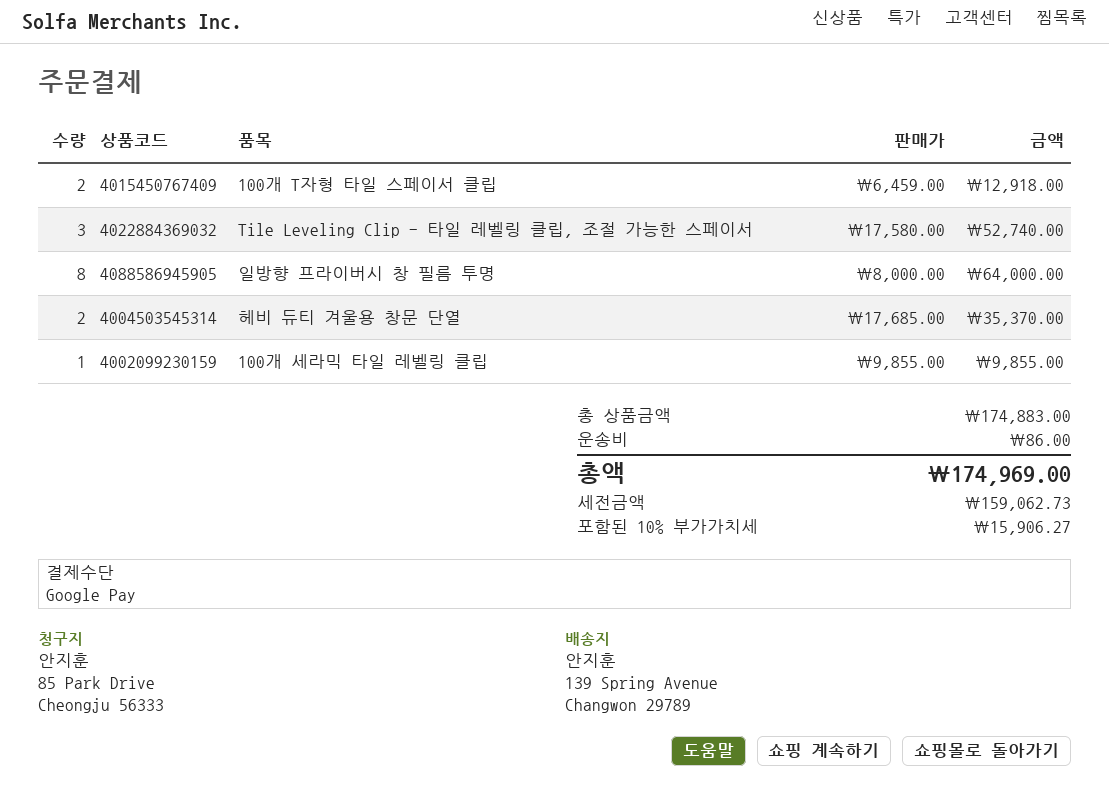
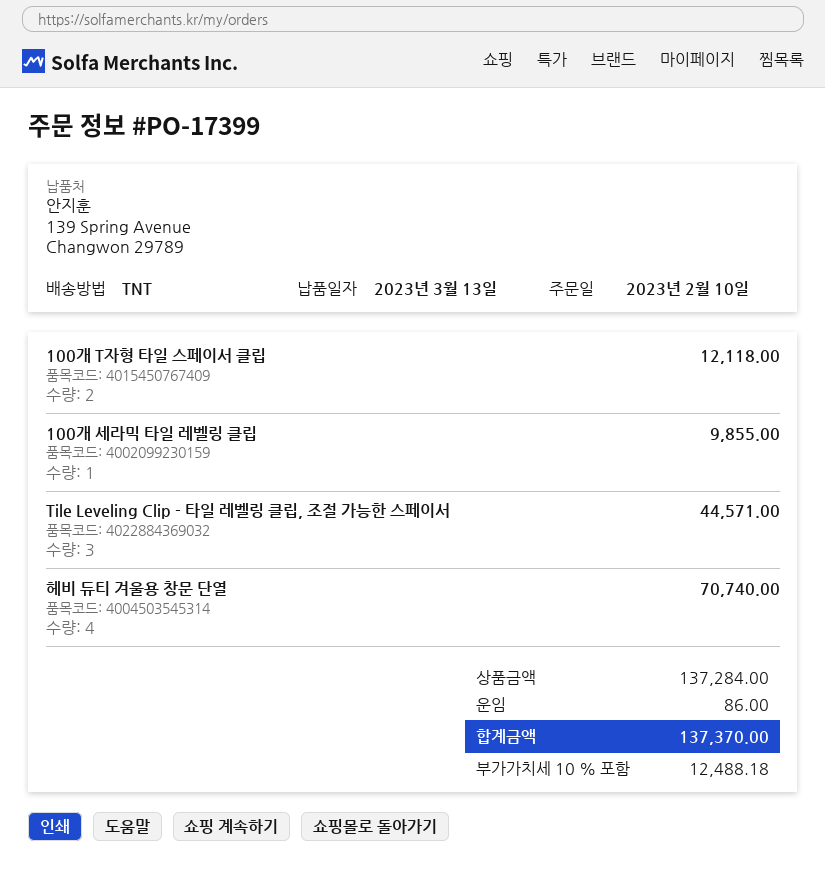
100개 T자형 타일 스페이서 클립: 2 for 12918.00 -> 2 for 12118.00
Tile Leveling Clip - 타일 레벨링 클립, 조절 가능한 스페이서: 3 for 52740.00 -> 3 for 44571.00
일방향 프라이버시 창 필름 투명: 8 for 64000.00 -> none
헤비 듀티 겨울용 창문 단열: 2 for 35370.00 -> 4 for 70740.00
subtotal: 174883.00 -> 137284.00
tax: 10% = 15906.27 -> 10% = 12488.18
total: 174969.00 -> 137370.00

